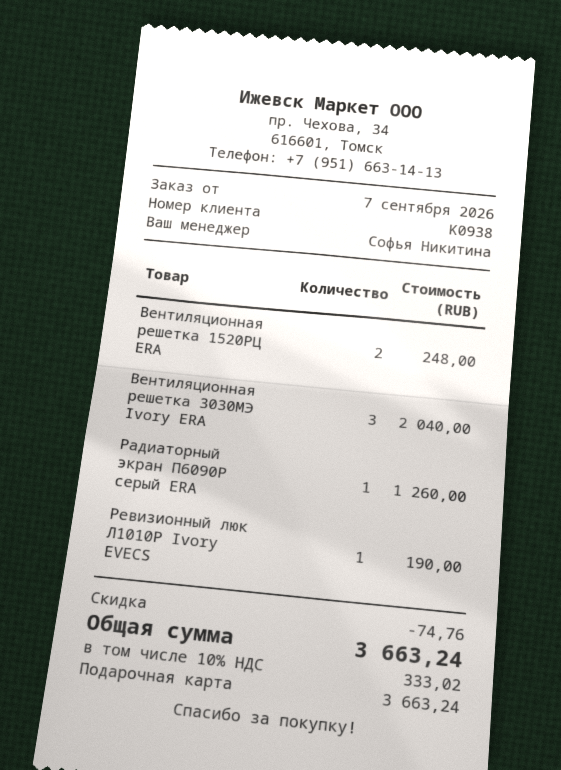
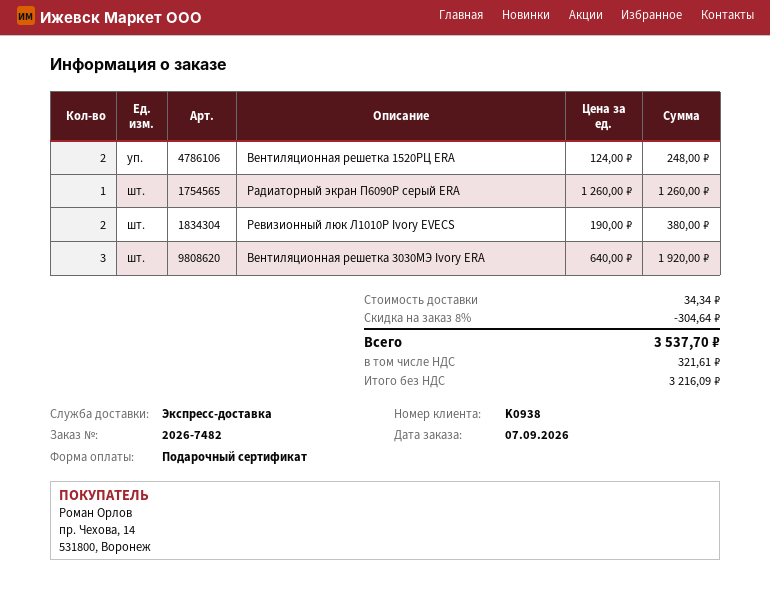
Вентиляционная решетка 3030МЭ Ivory ERA: 3 for 2040.00 -> 3 for 1920.00
Ревизионный люк Л1010Р Ivory EVECS: 1 for 190.00 -> 2 for 380.00
discount: 74.76 -> 304.64
shipping: none -> 34.34
tax: 333.02 -> 321.61
total: 3663.24 -> 3537.70

